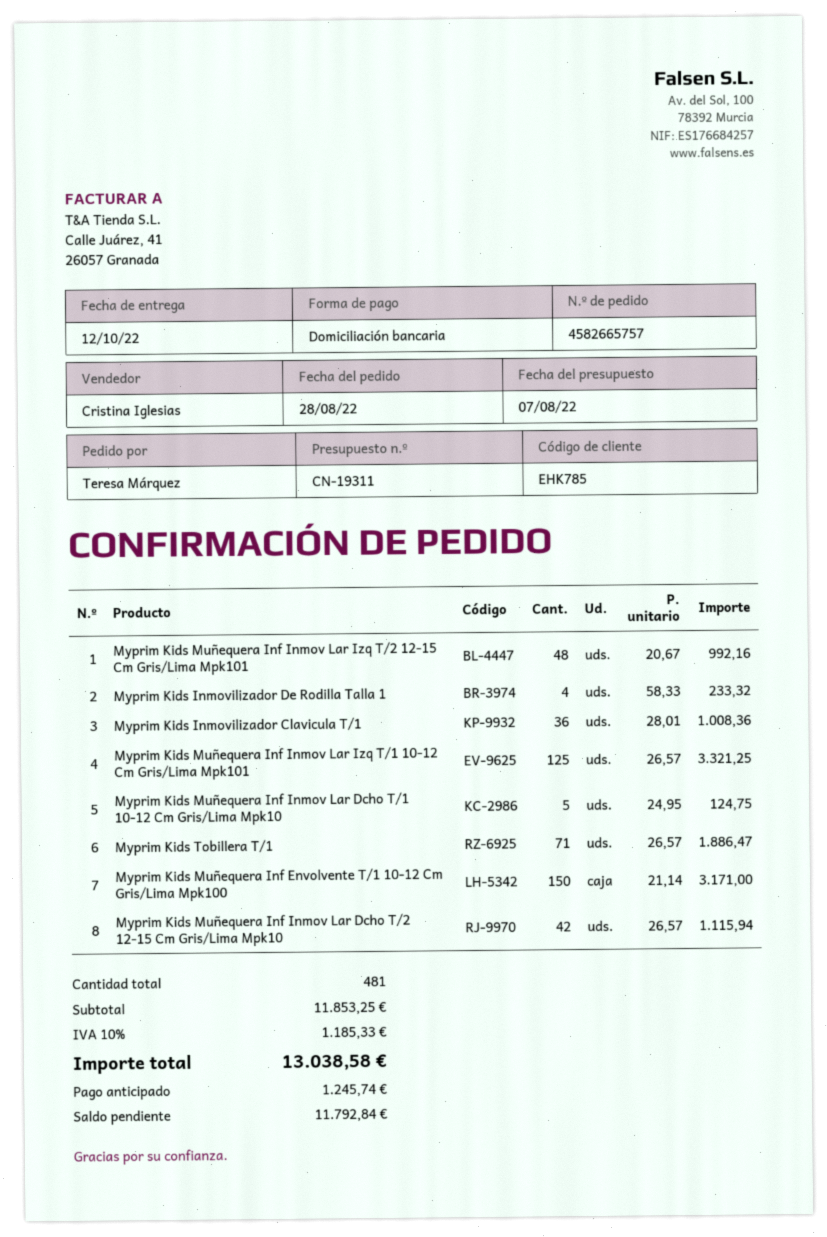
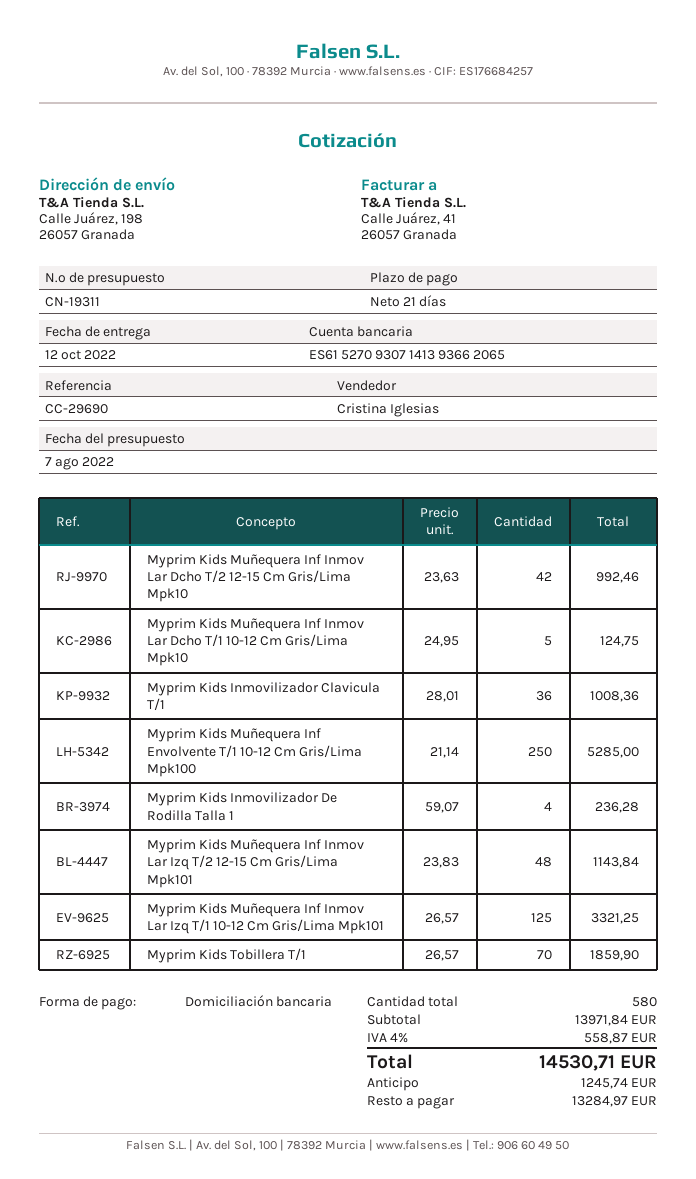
Myprim Kids Muñequera Inf Inmov Lar Izq T/2 12-15 Cm Gris/Lima Mpk101: 48 x 20.67 = 992.16 -> 48 x 23.83 = 1143.84
Myprim Kids Inmovilizador De Rodilla Talla 1: 4 x 58.33 = 233.32 -> 4 x 59.07 = 236.28
Myprim Kids Tobillera T/1: 71 x 26.57 = 1886.47 -> 70 x 26.57 = 1859.90
Myprim Kids Muñequera Inf Envolvente T/1 10-12 Cm Gris/Lima Mpk100: 150 x 21.14 = 3171.00 -> 250 x 21.14 = 5285.00
Myprim Kids Muñequera Inf Inmov Lar Dcho T/2 12-15 Cm Gris/Lima Mpk10: 42 x 26.57 = 1115.94 -> 42 x 23.63 = 992.46
total quantity: 481 -> 580
subtotal: 11853.25 -> 13971.84
tax: 10% = 1185.33 -> 4% = 558.87
total: 13038.58 -> 14530.71
balance: 11792.84 -> 13284.97

